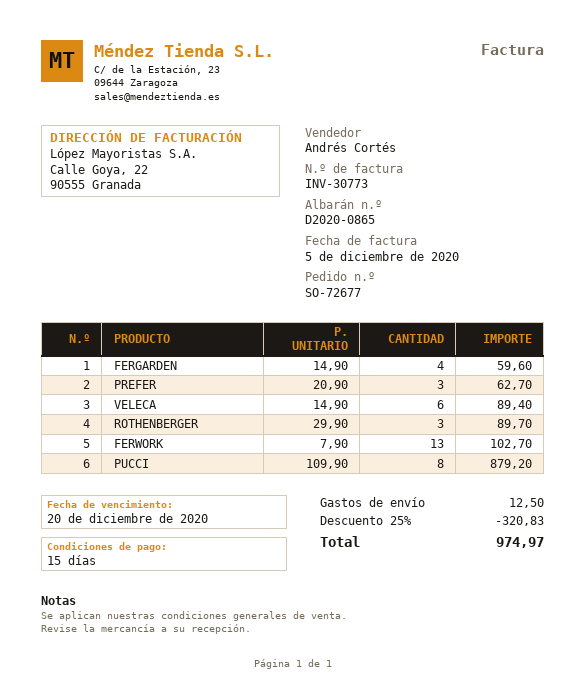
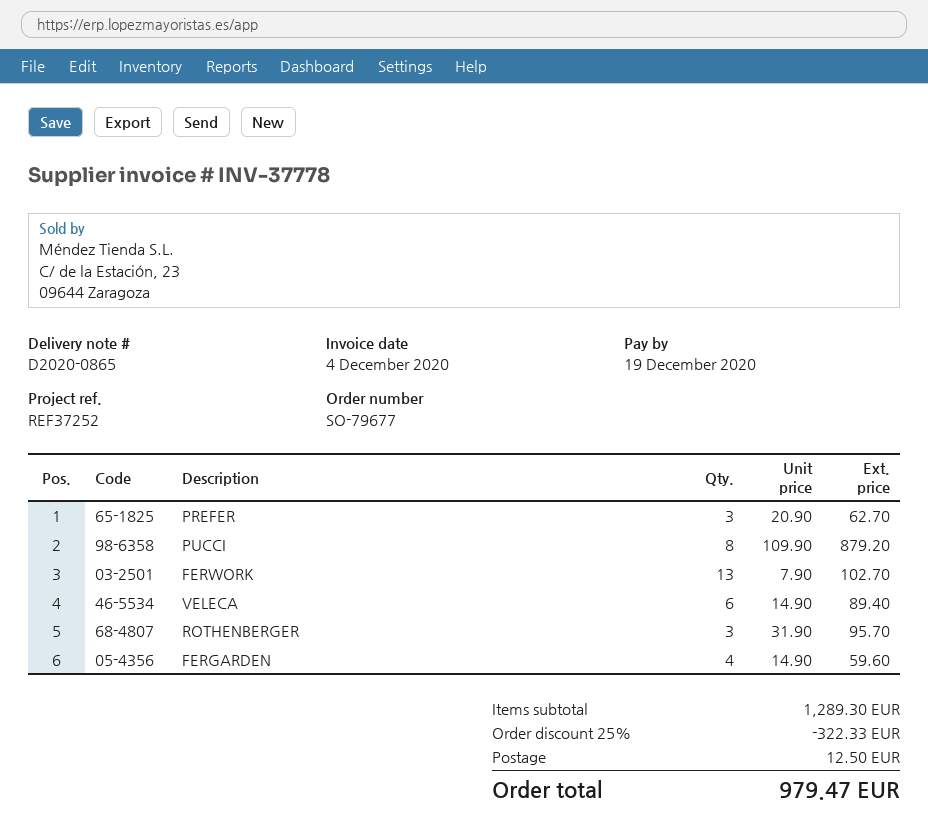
order number: SO-72677 -> SO-79677
invoice number: INV-30773 -> INV-37778
invoice date: 2020-12-05 -> 2020-12-04
due date: 2020-12-20 -> 2020-12-19
ROTHENBERGER: 3 x 29.90 = 89.70 -> 3 x 31.90 = 95.70
discount: 25% = 320.83 -> 25% = 322.33
total: 974.97 -> 979.47

